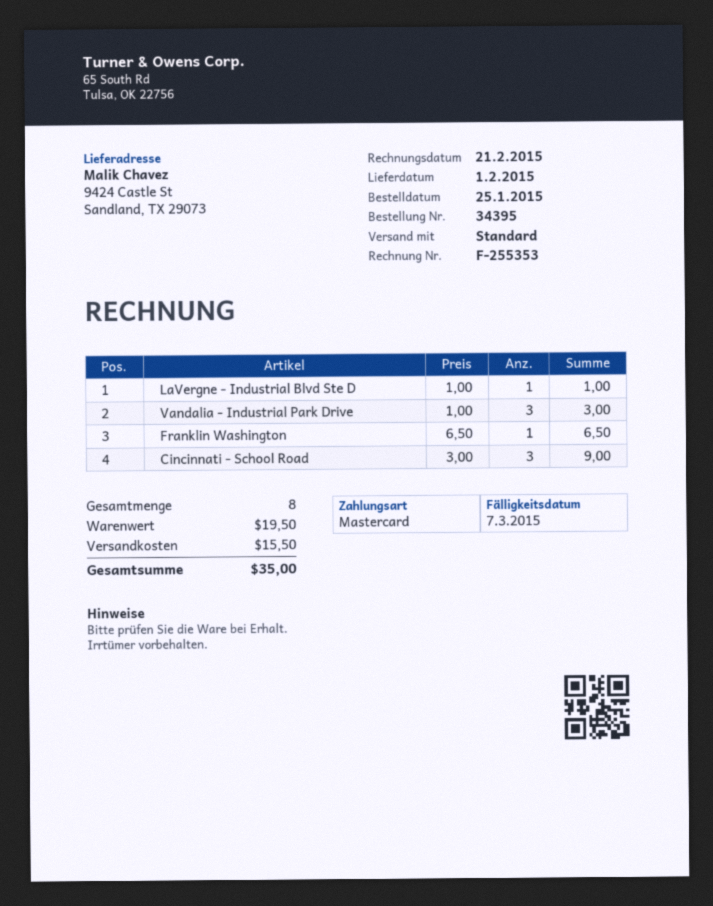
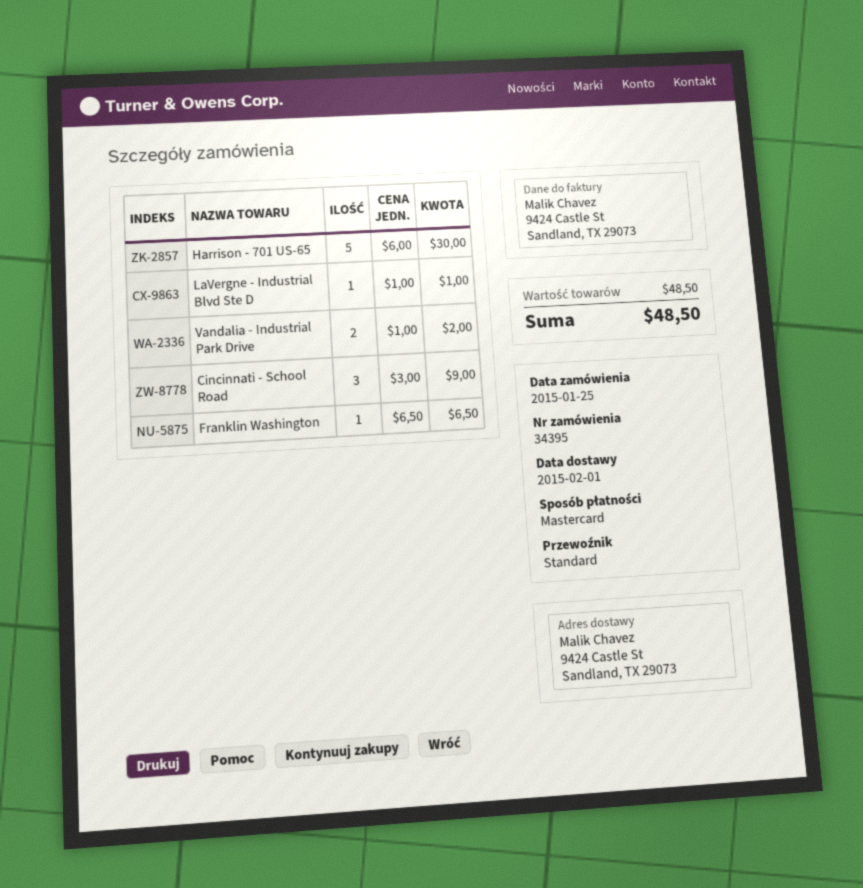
Vandalia - Industrial Park Drive: 3 x 1.00 = 3.00 -> 2 x 1.00 = 2.00
Harrison - 701 US-65: none -> 5 x 6.00 = 30.00
subtotal: 19.50 -> 48.50
shipping: 15.50 -> none
total: 35.00 -> 48.50

